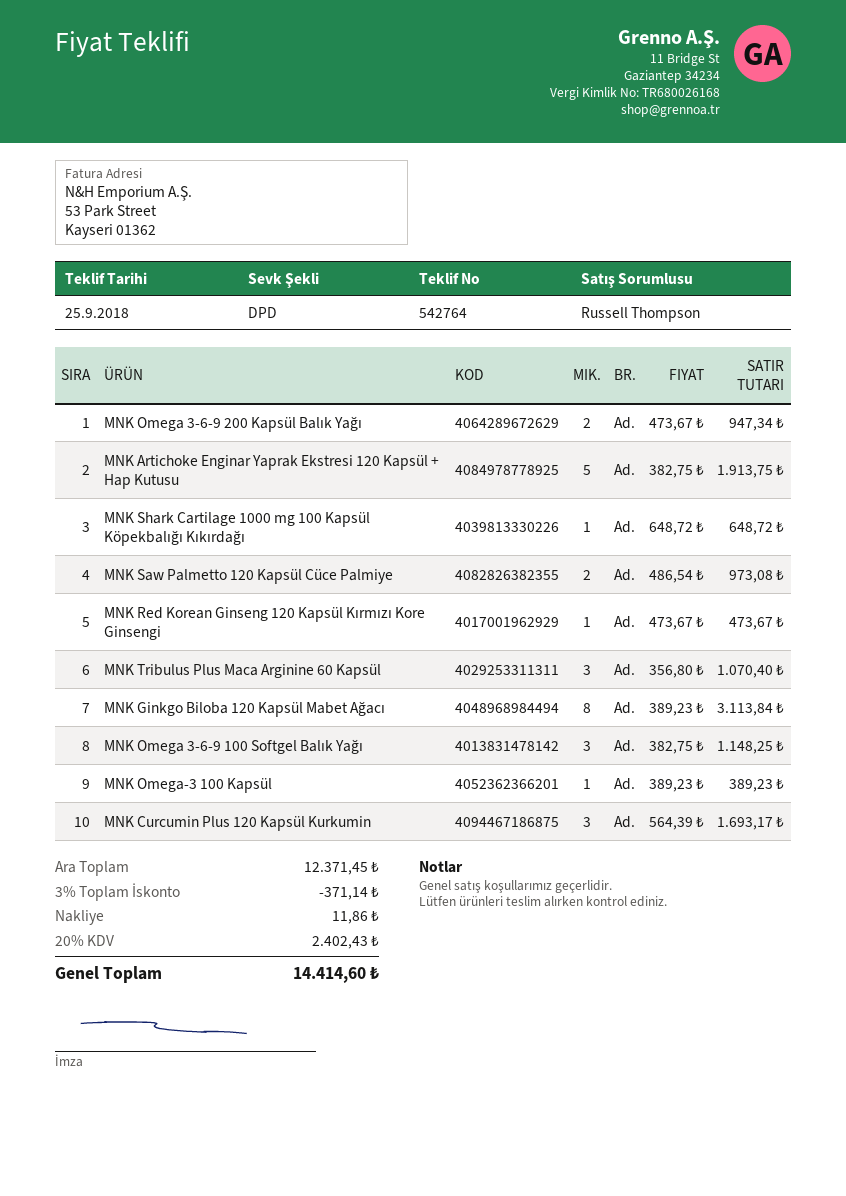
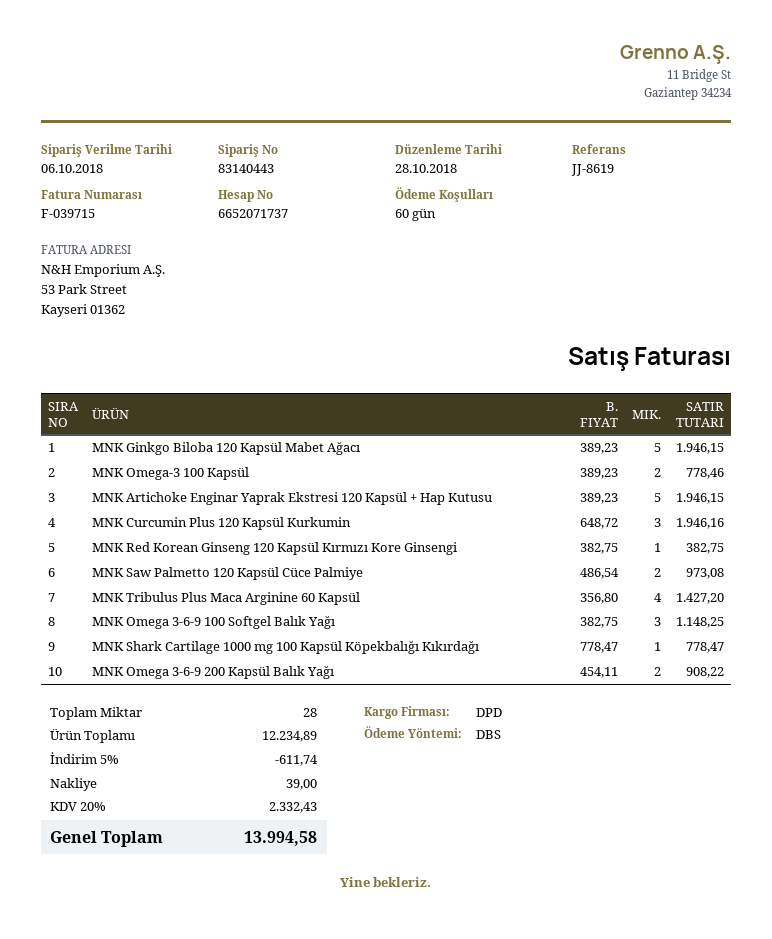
MNK Omega 3-6-9 200 Kapsül Balık Yağı: 2 x 473.67 = 947.34 -> 2 x 454.11 = 908.22
MNK Artichoke Enginar Yaprak Ekstresi 120 Kapsül + Hap Kutusu: 5 x 382.75 = 1913.75 -> 5 x 389.23 = 1946.15
MNK Shark Cartilage 1000 mg 100 Kapsül Köpekbalığı Kıkırdağı: 1 x 648.72 = 648.72 -> 1 x 778.47 = 778.47
MNK Red Korean Ginseng 120 Kapsül Kırmızı Kore Ginsengi: 1 x 473.67 = 473.67 -> 1 x 382.75 = 382.75
MNK Tribulus Plus Maca Arginine 60 Kapsül: 3 x 356.80 = 1070.40 -> 4 x 356.80 = 1427.20
MNK Ginkgo Biloba 120 Kapsül Mabet Ağacı: 8 x 389.23 = 3113.84 -> 5 x 389.23 = 1946.15
MNK Omega-3 100 Kapsül: 1 x 389.23 = 389.23 -> 2 x 389.23 = 778.46
MNK Curcumin Plus 120 Kapsül Kurkumin: 3 x 564.39 = 1693.17 -> 3 x 648.72 = 1946.16
subtotal: 12371.45 -> 12234.89
discount: 3% = 371.14 -> 5% = 611.74
shipping: 11.86 -> 39.00
tax: 20% = 2402.43 -> 20% = 2332.43
total: 14414.60 -> 13994.58

